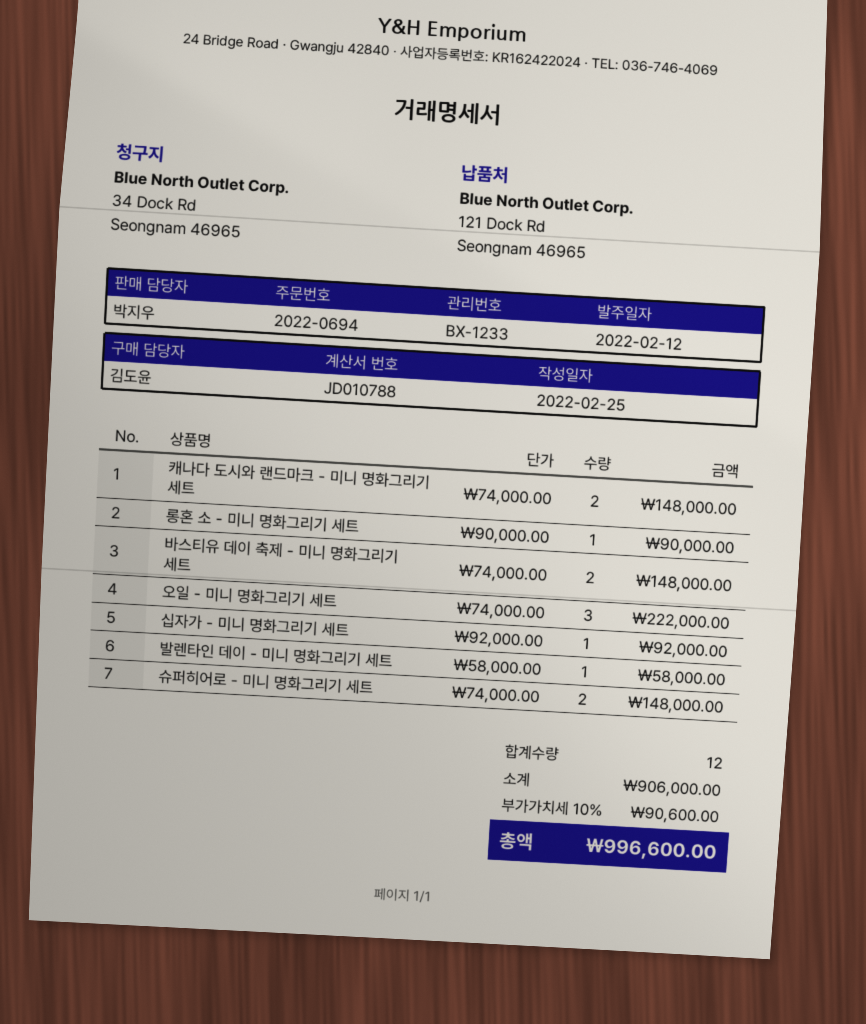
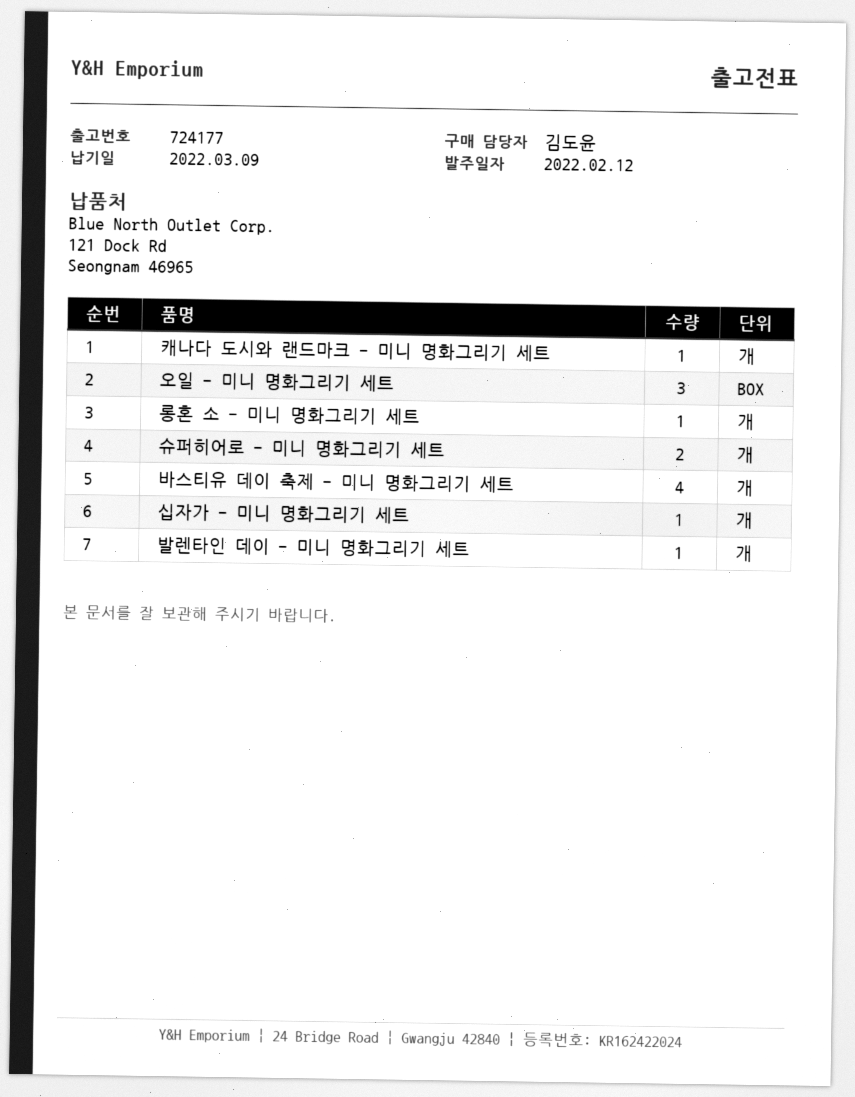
캐나다 도시와 랜드마크 - 미니 명화그리기 세트: 2 -> 1
바스티유 데이 축제 - 미니 명화그리기 세트: 2 -> 4

